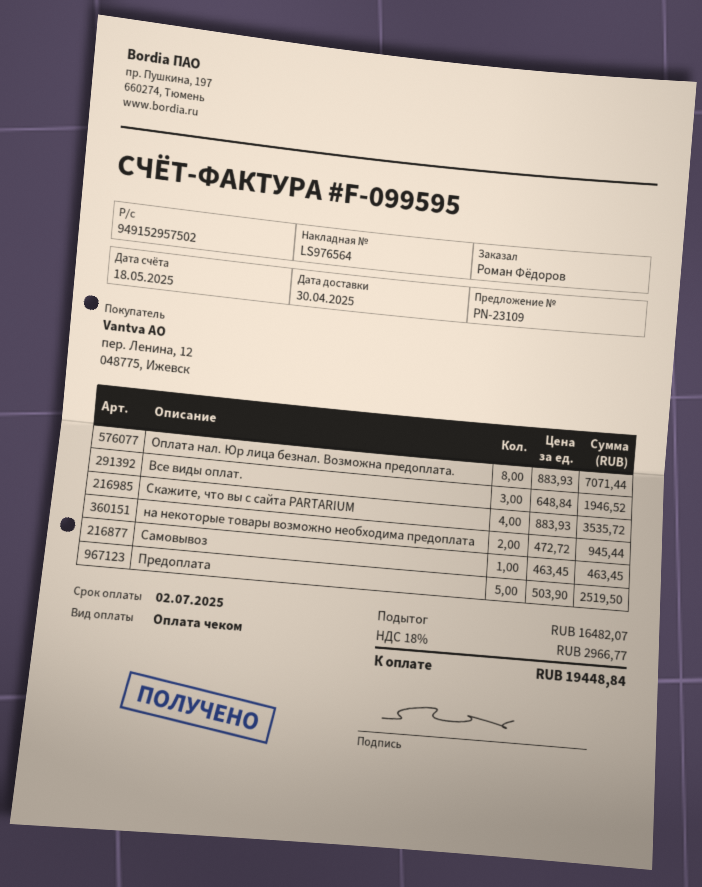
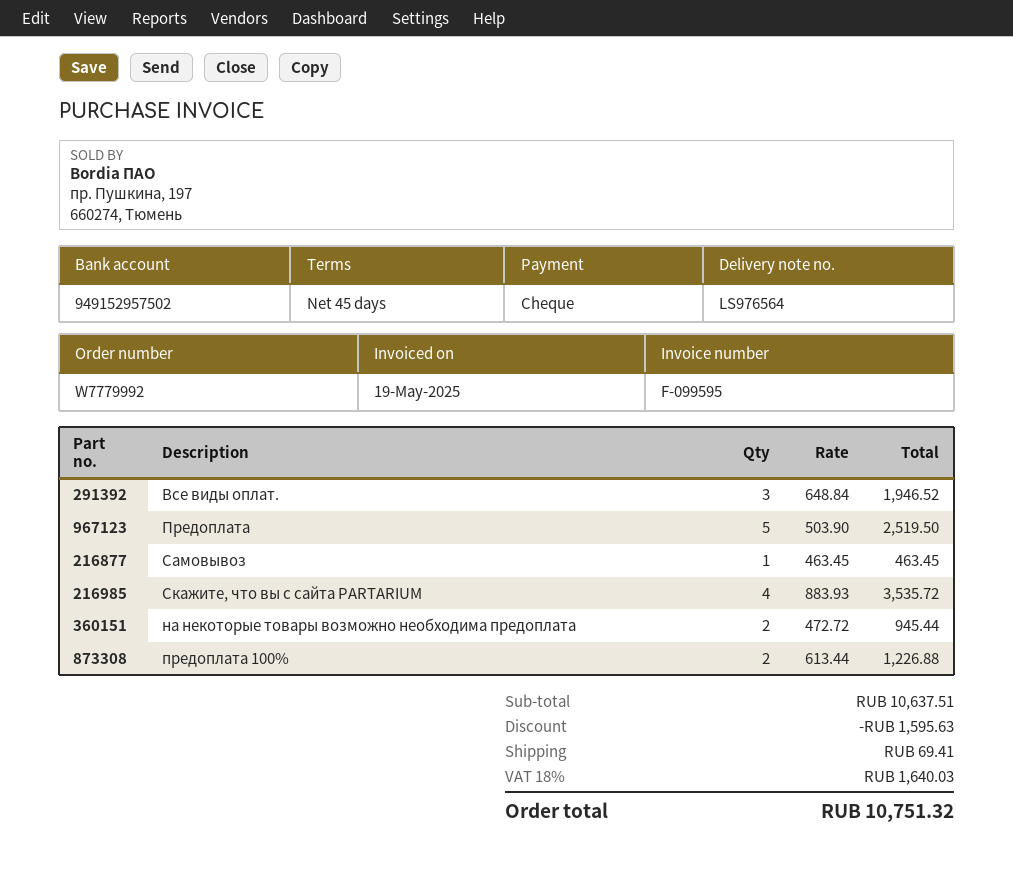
invoice date: 2025-05-18 -> 2025-05-19
Оплата нал. Юр лица безнал. Возможна предоплата.: 8 x 883.93 = 7071.44 -> none
предоплата 100%: none -> 2 x 613.44 = 1226.88
subtotal: 16482.07 -> 10637.51
discount: none -> 1595.63
shipping: none -> 69.41
tax: 18% = 2966.77 -> 18% = 1640.03
total: 19448.84 -> 10751.32

